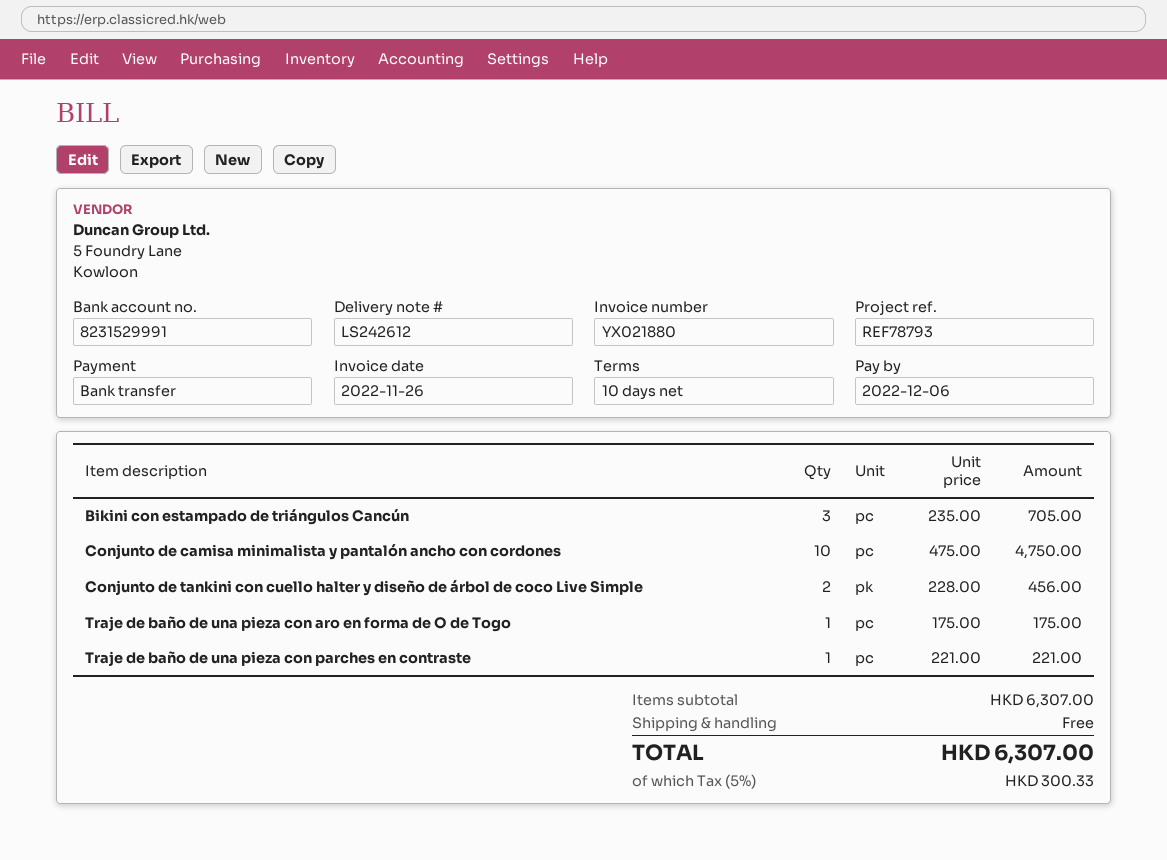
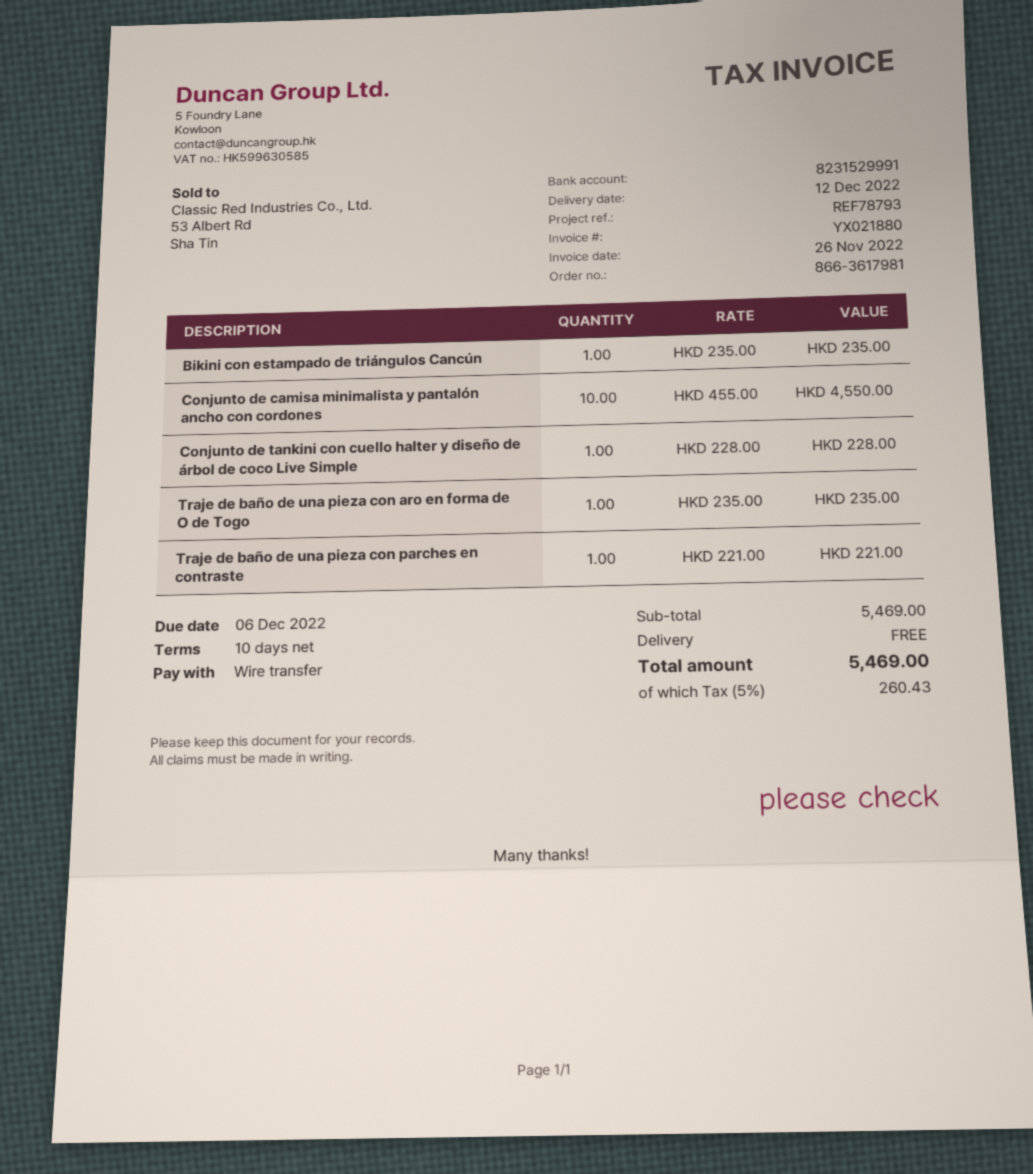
Bikini con estampado de triángulos Cancún: 3 x 235.00 = 705.00 -> 1 x 235.00 = 235.00
Conjunto de camisa minimalista y pantalón ancho con cordones: 10 x 475.00 = 4750.00 -> 10 x 455.00 = 4550.00
Conjunto de tankini con cuello halter y diseño de árbol de coco Live Simple: 2 x 228.00 = 456.00 -> 1 x 228.00 = 228.00
Traje de baño de una pieza con aro en forma de O de Togo: 1 x 175.00 = 175.00 -> 1 x 235.00 = 235.00
subtotal: 6307.00 -> 5469.00
tax: 5% = 300.33 -> 5% = 260.43
total: 6307.00 -> 5469.00

